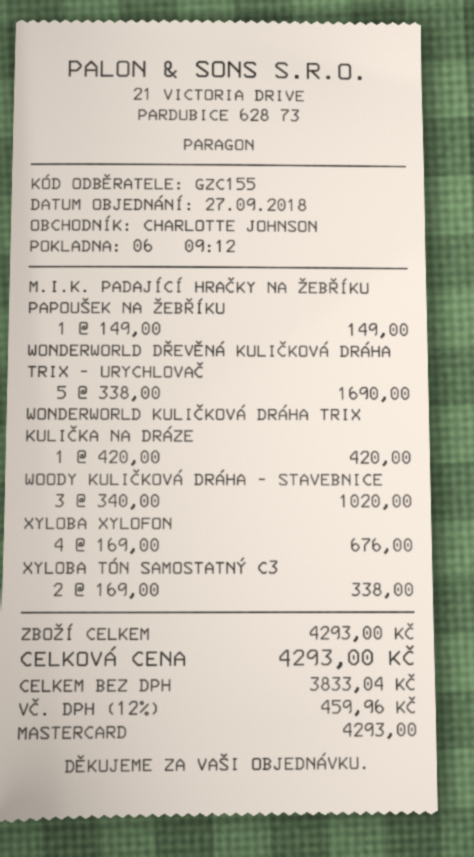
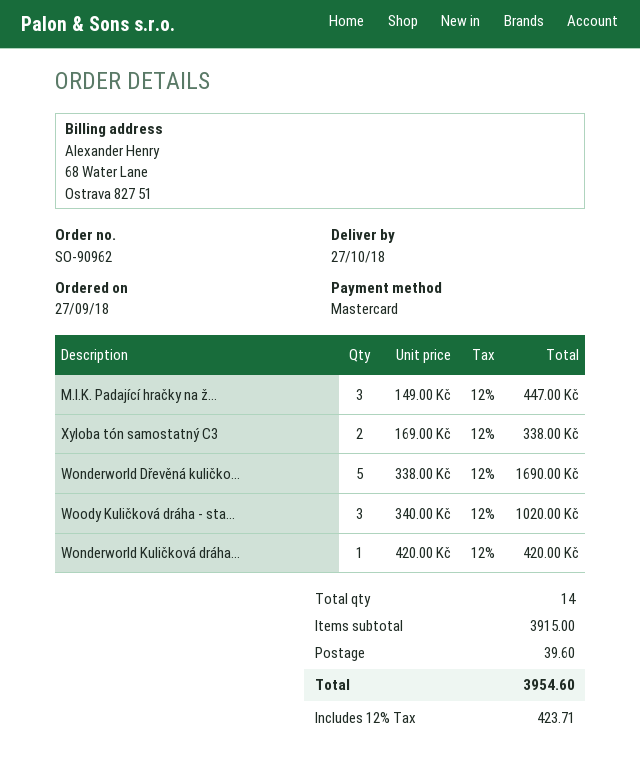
M.I.K. PADAJÍCÍ HRAČKY NA ŽEBŘÍKU PAPOUŠEK NA ŽEBŘÍKU: 1 x 149.00 = 149.00 -> 3 x 149.00 = 447.00
XYLOBA XYLOFON: 4 x 169.00 = 676.00 -> none
subtotal: 4293.00 -> 3915.00
shipping: none -> 39.60
tax: 12% = 459.96 -> 12% = 423.71
total: 4293.00 -> 3954.60

